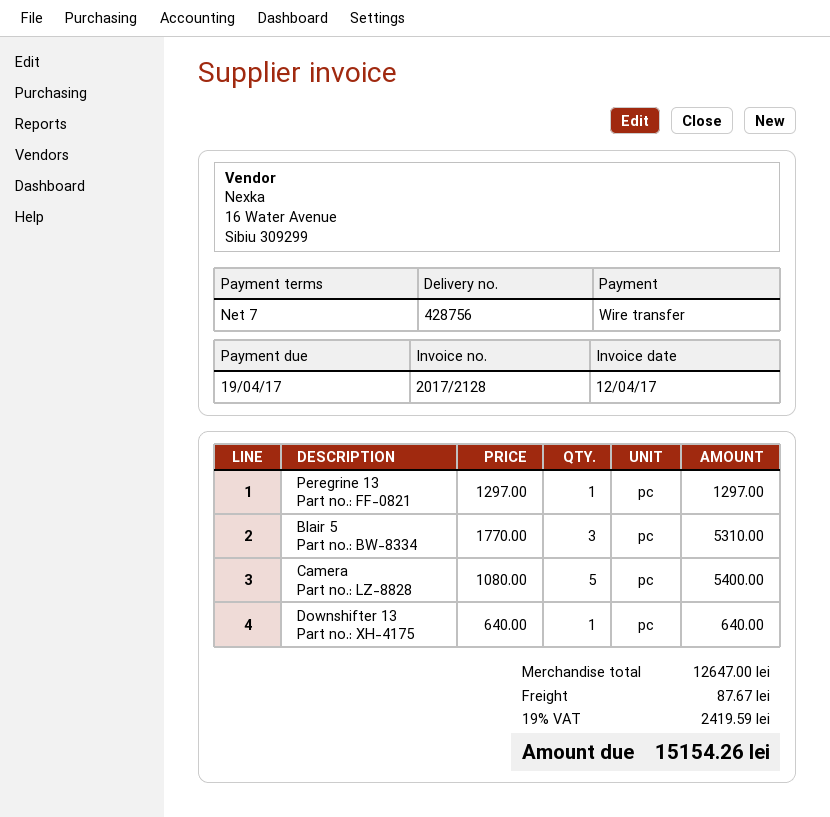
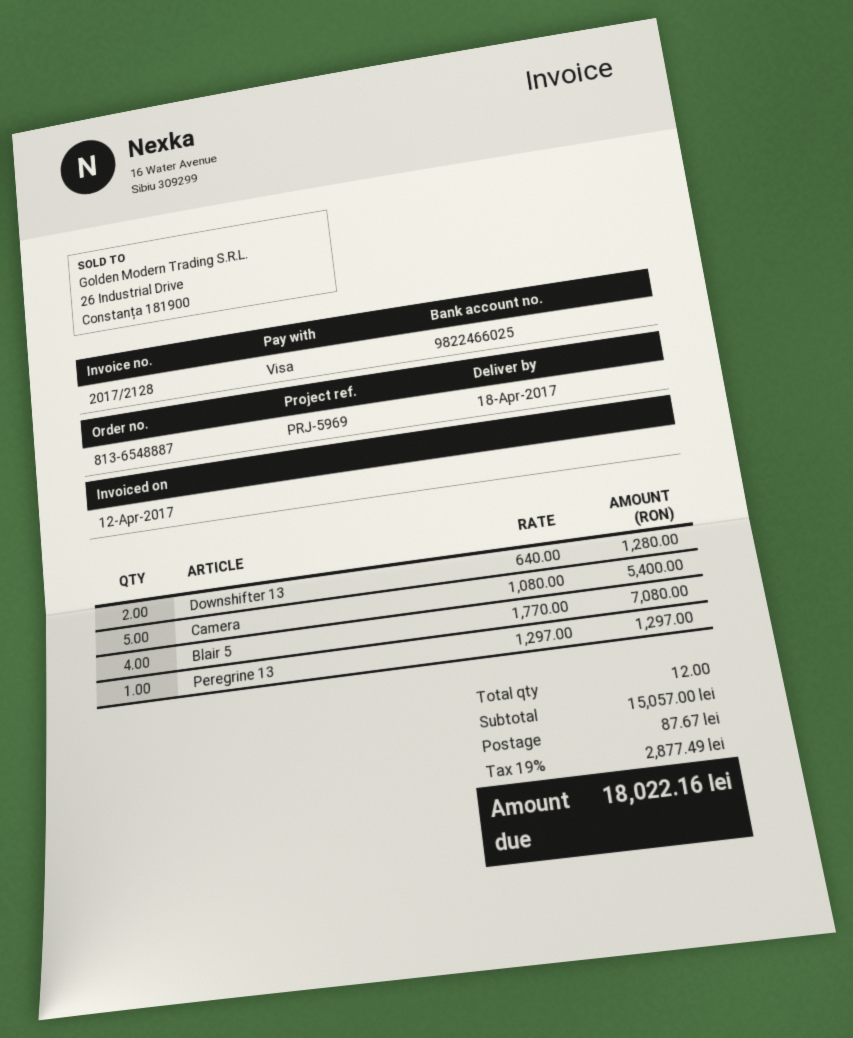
payment method: bank transfer -> Visa
Blair 5: 3 x 1770.00 = 5310.00 -> 4 x 1770.00 = 7080.00
Downshifter 13: 1 x 640.00 = 640.00 -> 2 x 640.00 = 1280.00
subtotal: 12647.00 -> 15057.00
tax: 19% = 2419.59 -> 19% = 2877.49
total: 15154.26 -> 18022.16

